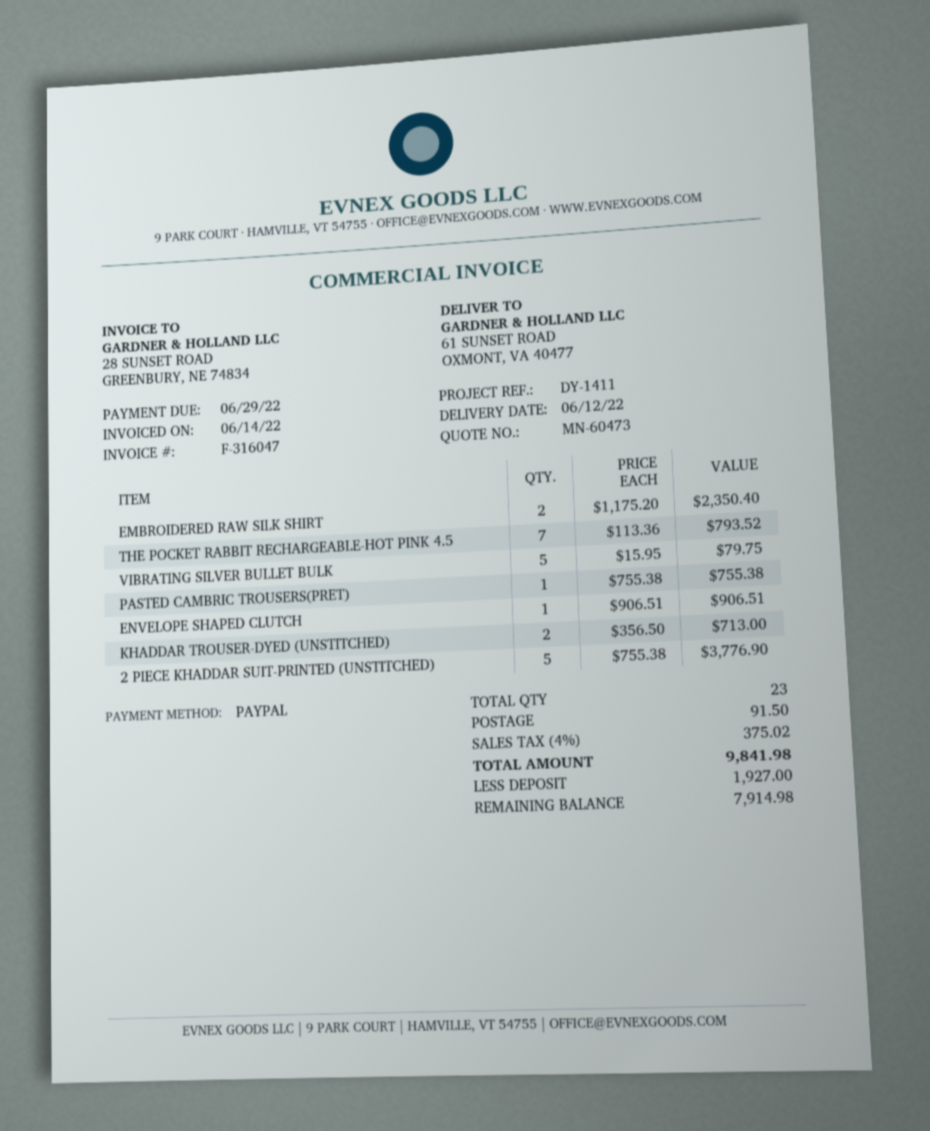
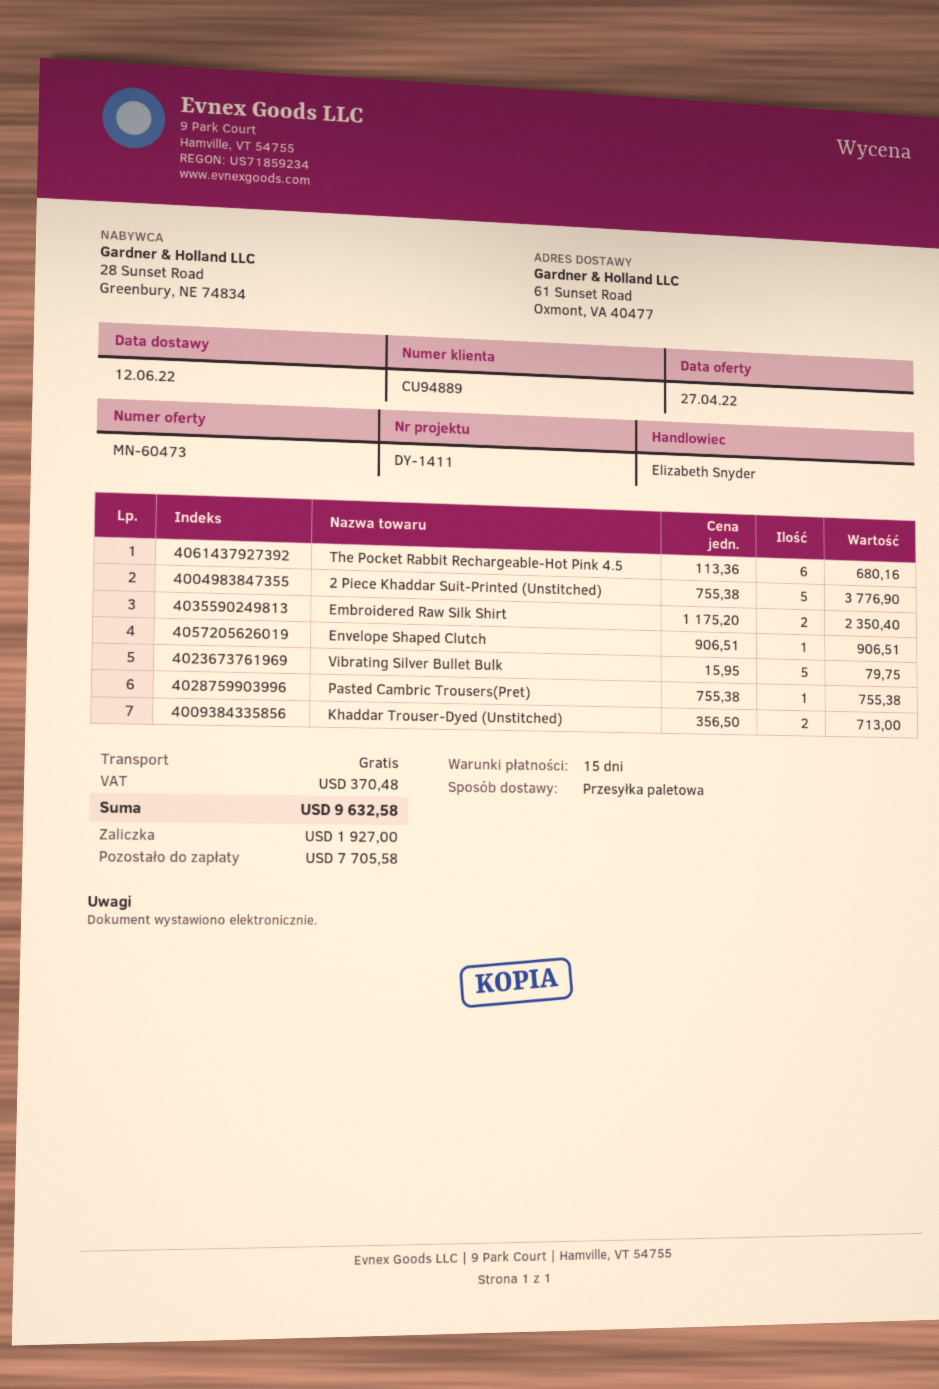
THE POCKET RABBIT RECHARGEABLE-HOT PINK 4.5: 7 x 113.36 = 793.52 -> 6 x 113.36 = 680.16
shipping: 91.50 -> 0.00
tax: 375.02 -> 370.48
total: 9841.98 -> 9632.58
balance: 7914.98 -> 7705.58

